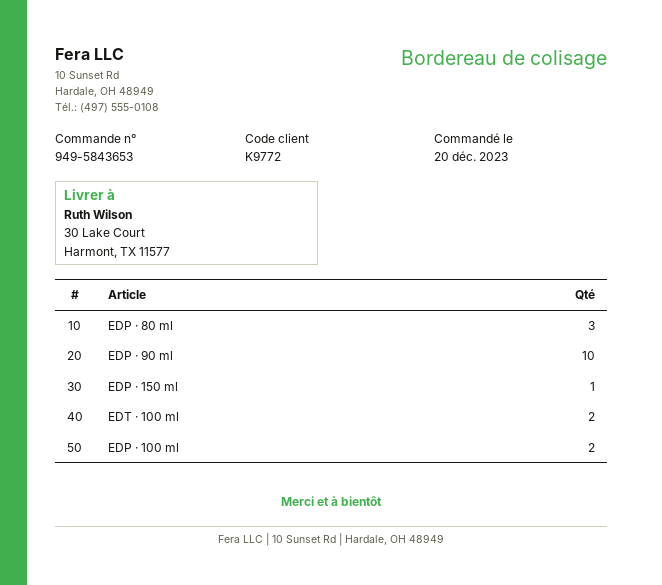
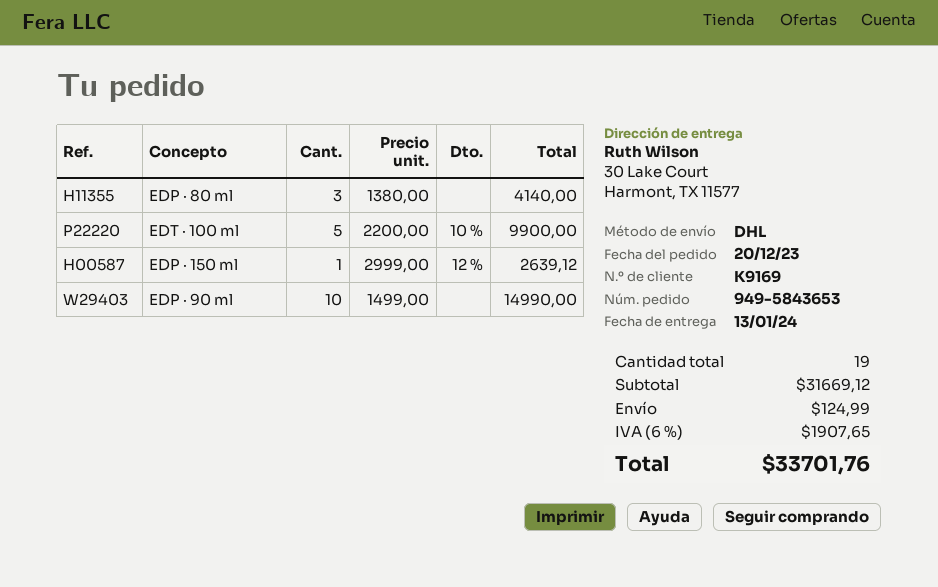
customer number: K9772 -> K9169
EDT · 100 ml: 2 -> 5
EDP · 100 ml: 2 -> none

